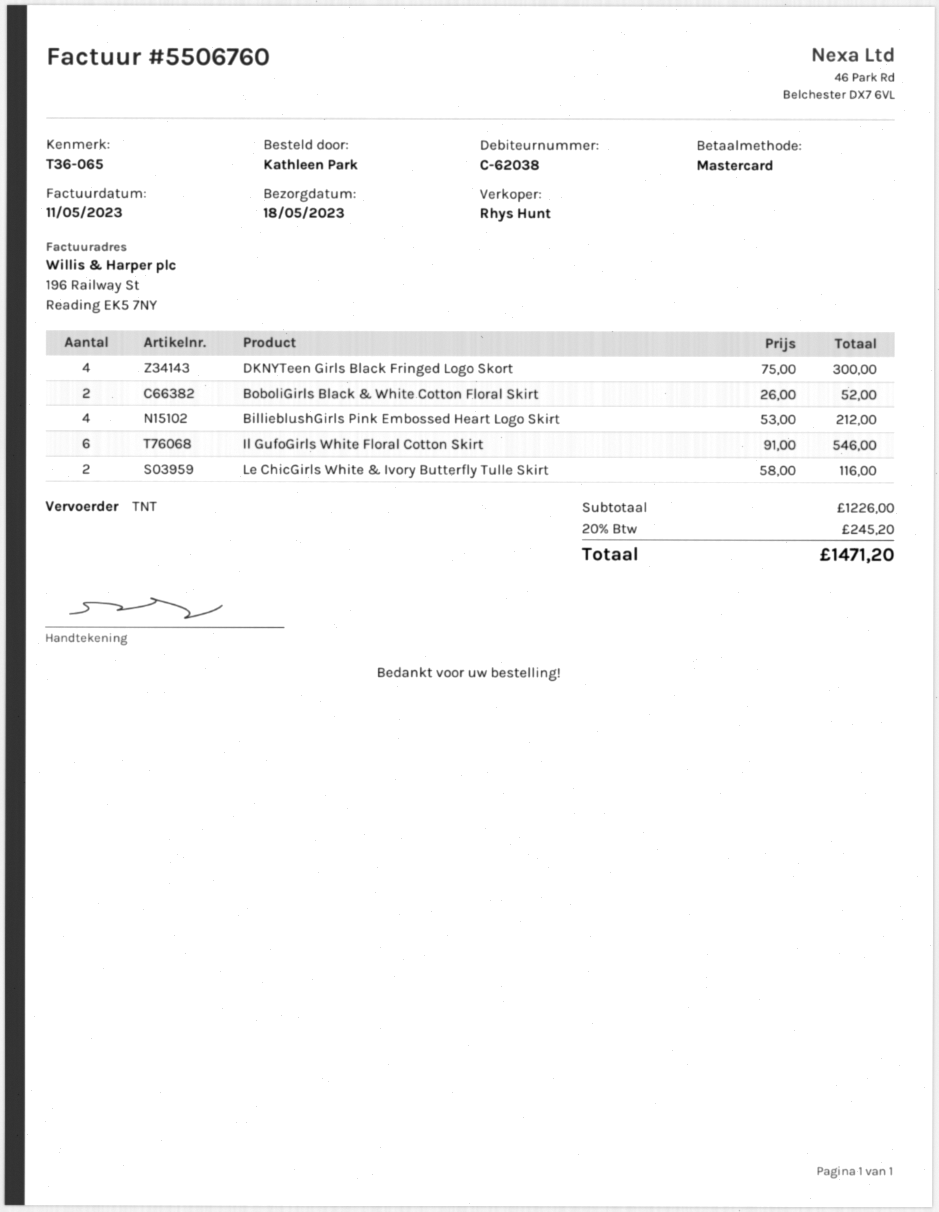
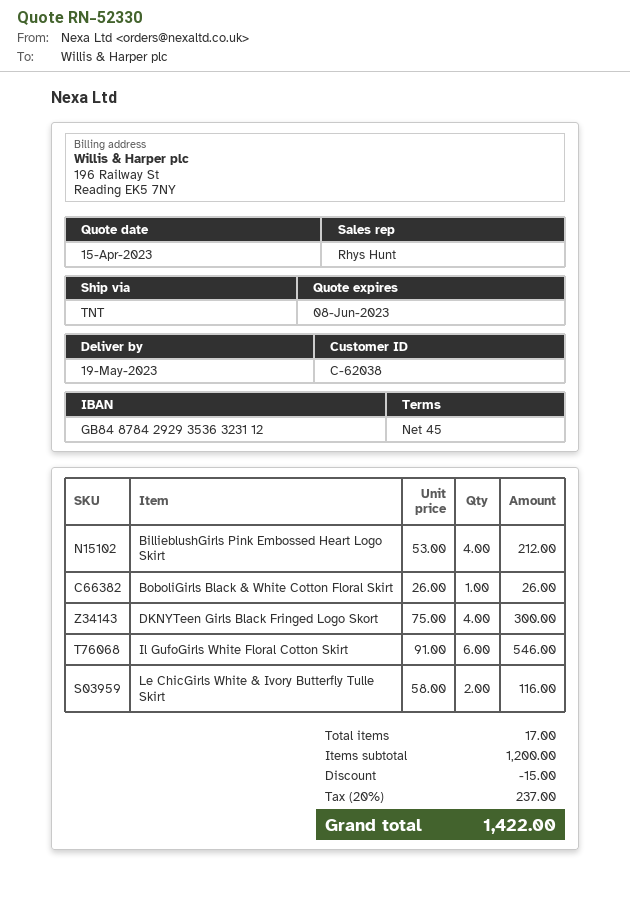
delivery date: 2023-05-18 -> 2023-05-19
BoboliGirls Black & White Cotton Floral Skirt: 2 x 26.00 = 52.00 -> 1 x 26.00 = 26.00
subtotal: 1226.00 -> 1200.00
discount: none -> 15.00
tax: 20% = 245.20 -> 20% = 237.00
total: 1471.20 -> 1422.00

